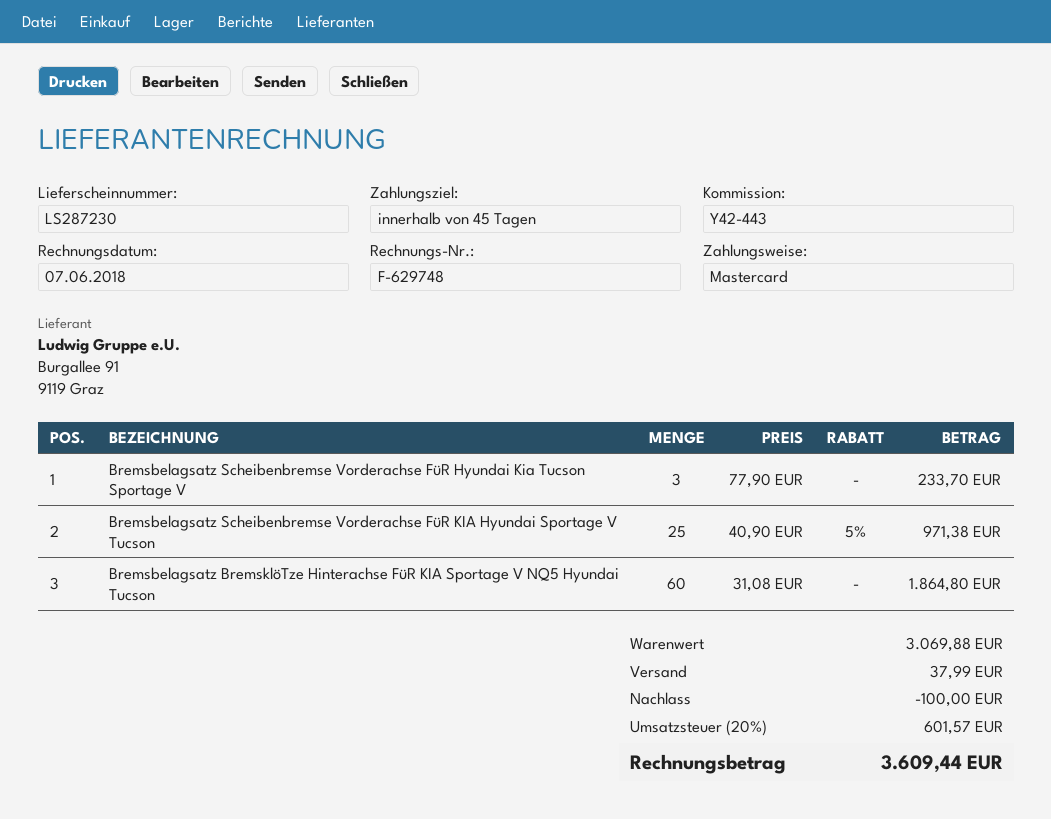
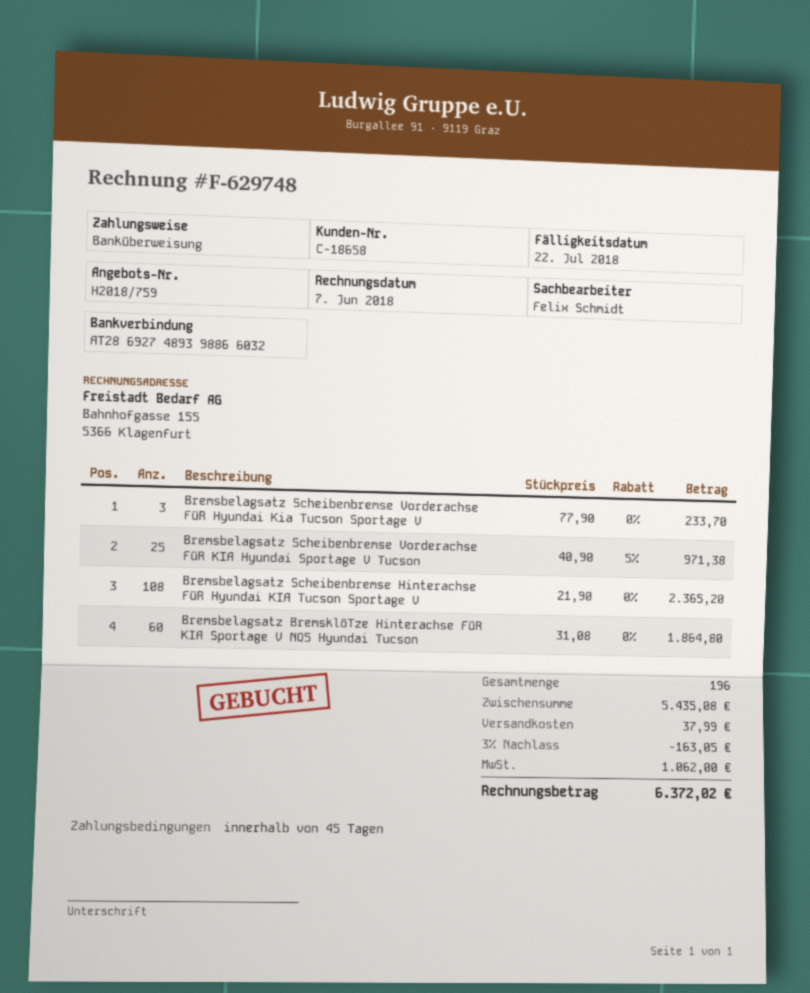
payment method: Mastercard -> bank transfer
Bremsbelagsatz Scheibenbremse Hinterachse FüR Hyundai KIA Tucson Sportage V: none -> 108 x 21.90 = 2365.20
subtotal: 3069.88 -> 5435.08
discount: 100.00 -> 163.05
tax: 601.57 -> 1062.00
total: 3609.44 -> 6372.02

